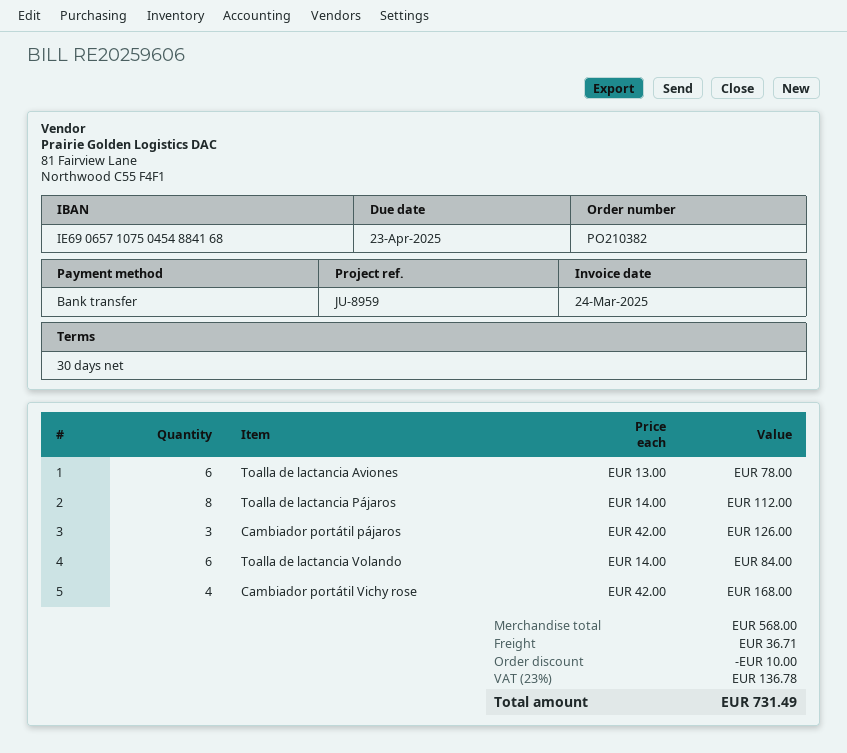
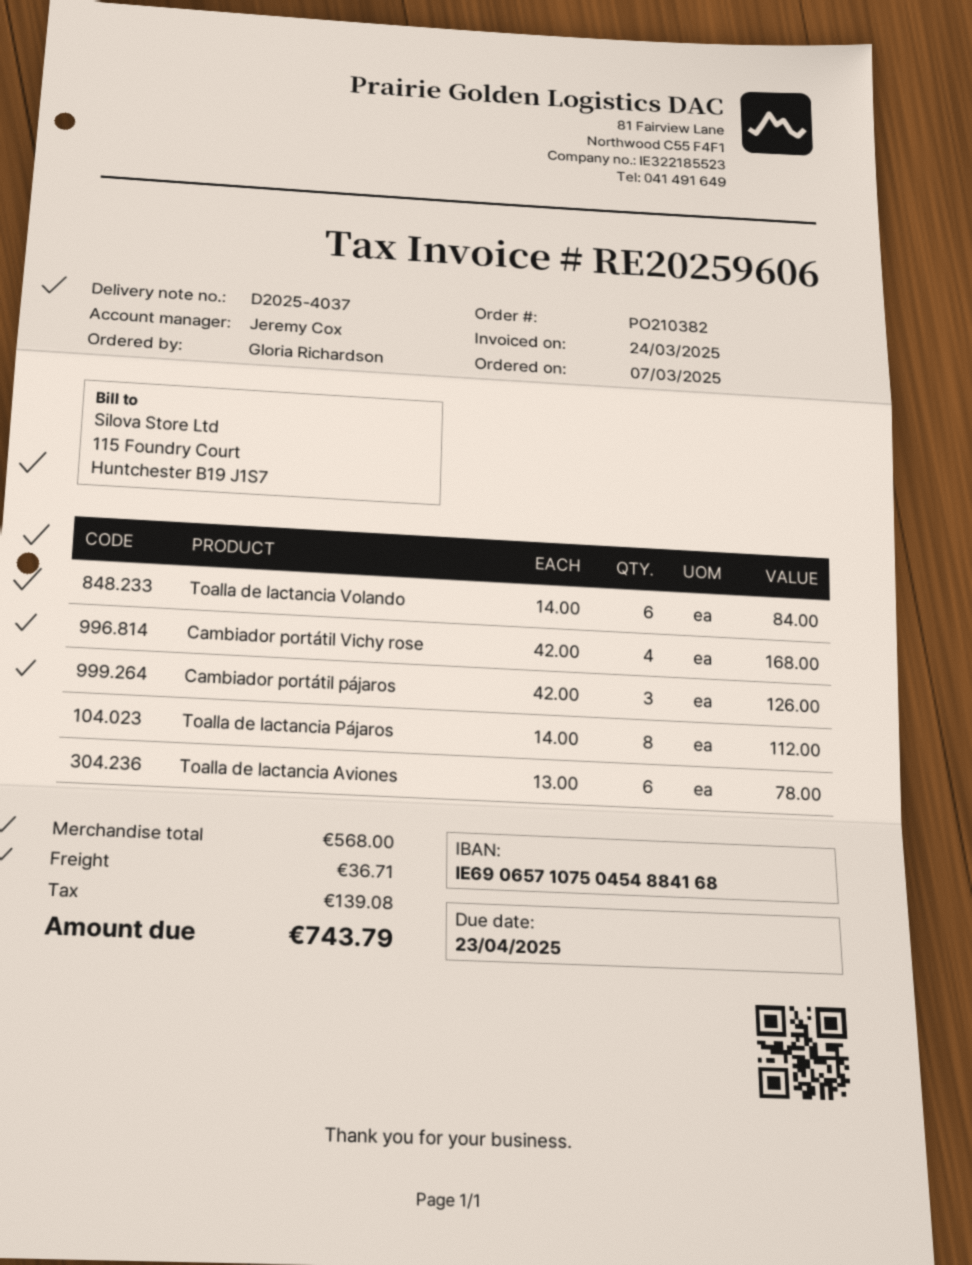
discount: 10.00 -> none
tax: 136.78 -> 139.08
total: 731.49 -> 743.79

